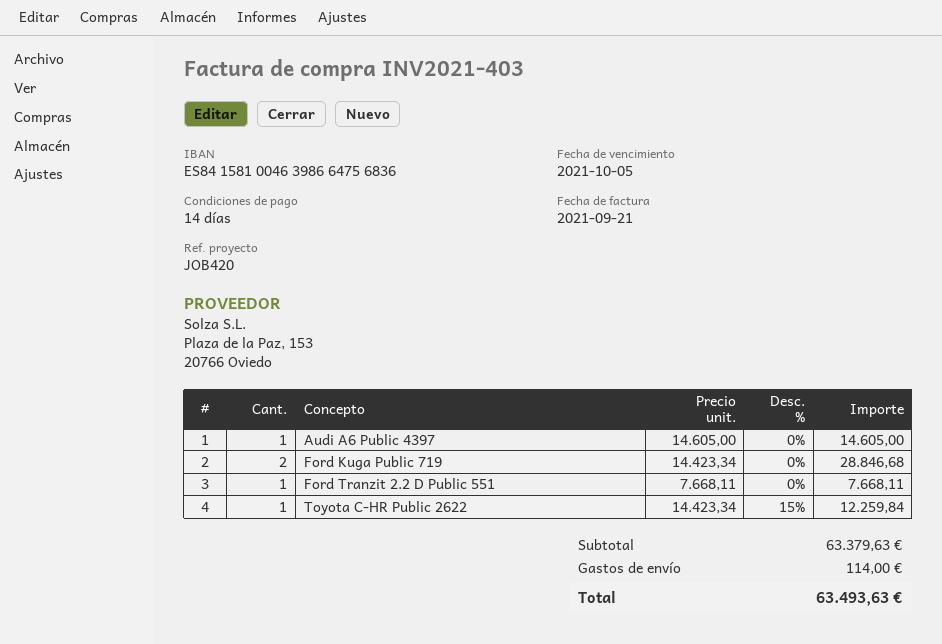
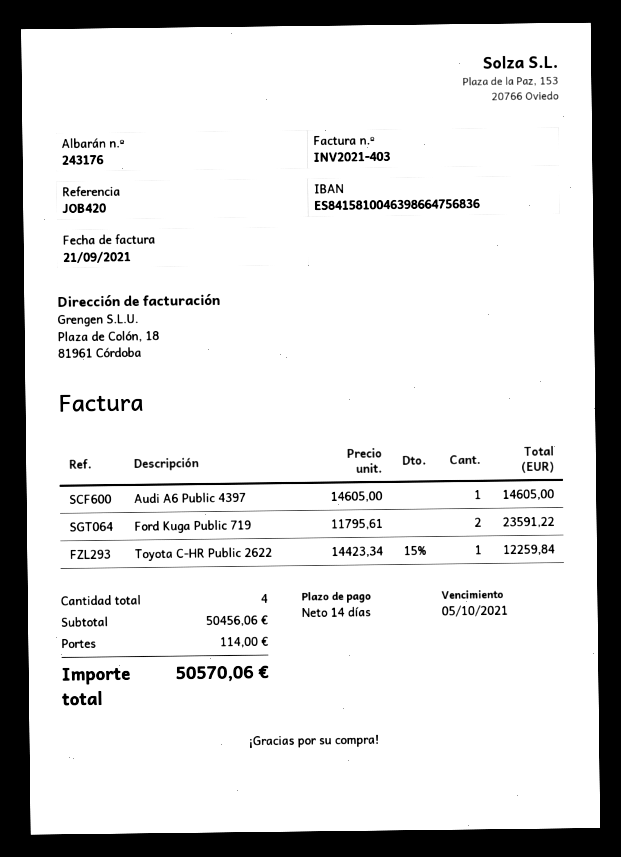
Ford Kuga Public 719: 2 x 14423.34 = 28846.68 -> 2 x 11795.61 = 23591.22
Ford Tranzit 2.2 D Public 551: 1 x 7668.11 = 7668.11 -> none
subtotal: 63379.63 -> 50456.06
total: 63493.63 -> 50570.06

